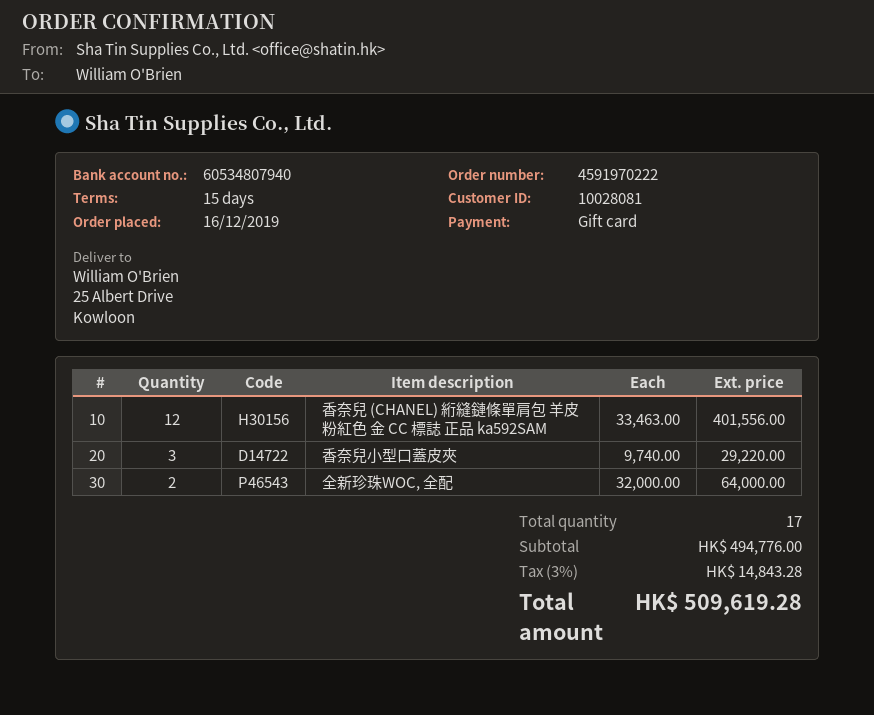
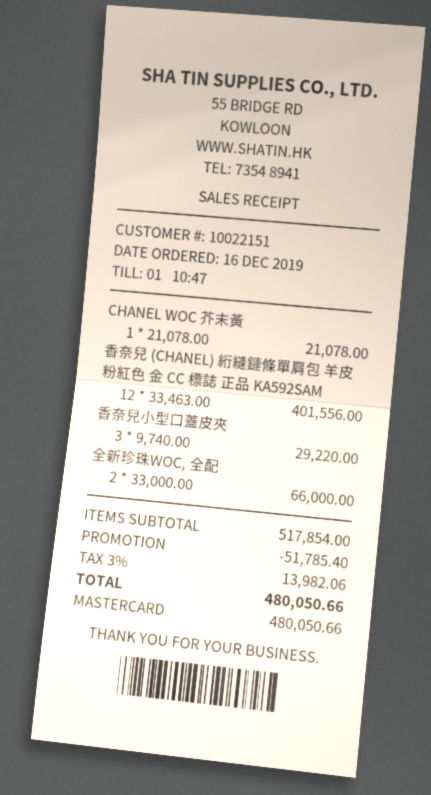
customer number: 10028081 -> 10022151
payment method: gift card -> Mastercard
全新珍珠WOC, 全配: 2 x 32000.00 = 64000.00 -> 2 x 33000.00 = 66000.00
CHANEL WOC 芥末黃: none -> 1 x 21078.00 = 21078.00
subtotal: 494776.00 -> 517854.00
discount: none -> 51785.40
tax: 3% = 14843.28 -> 3% = 13982.06
total: 509619.28 -> 480050.66

